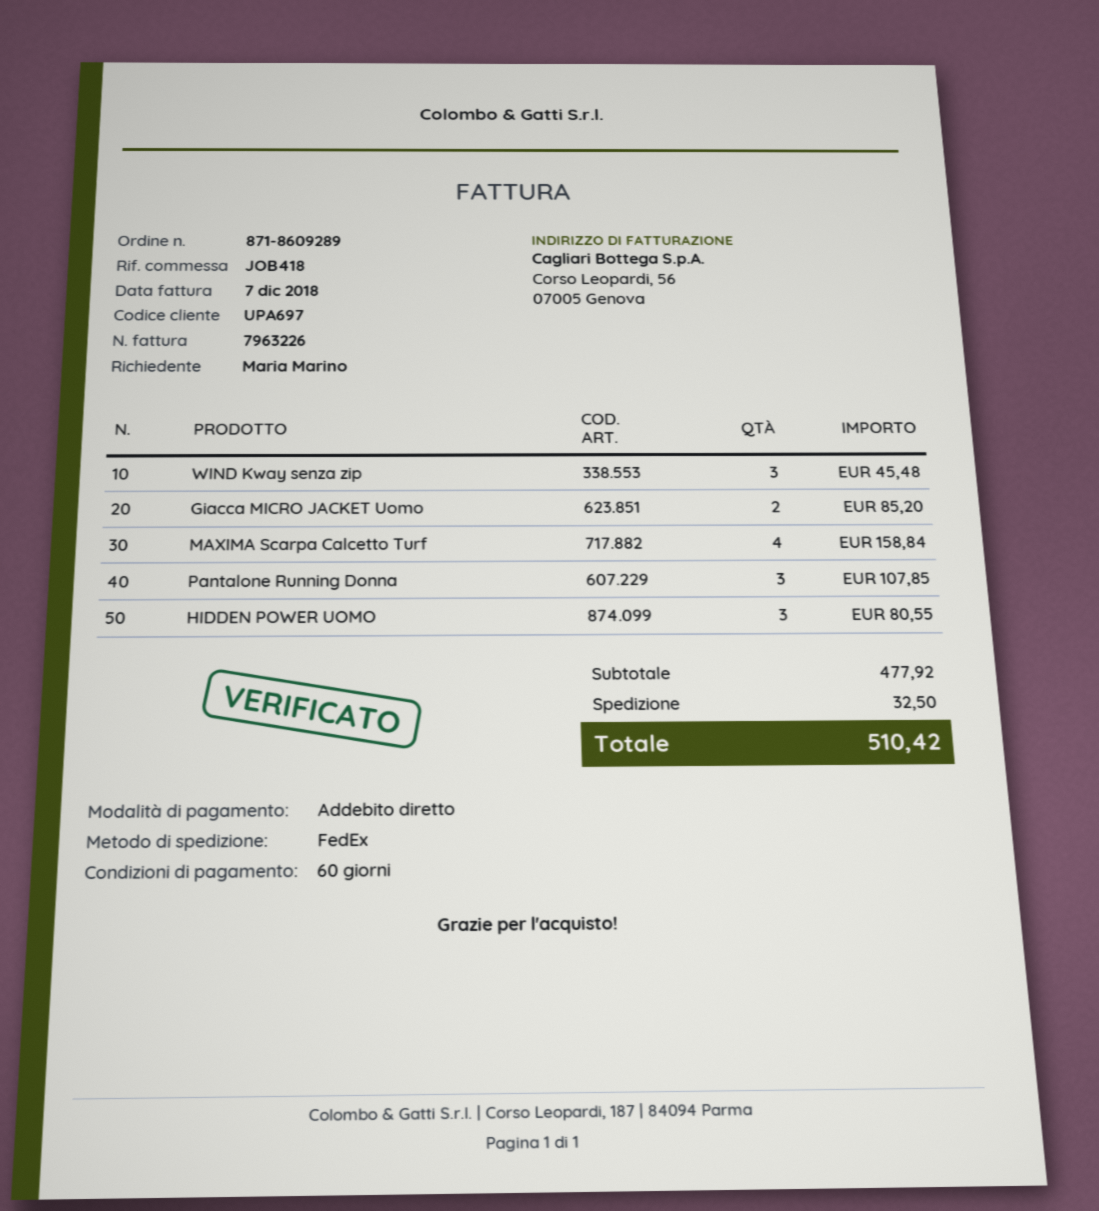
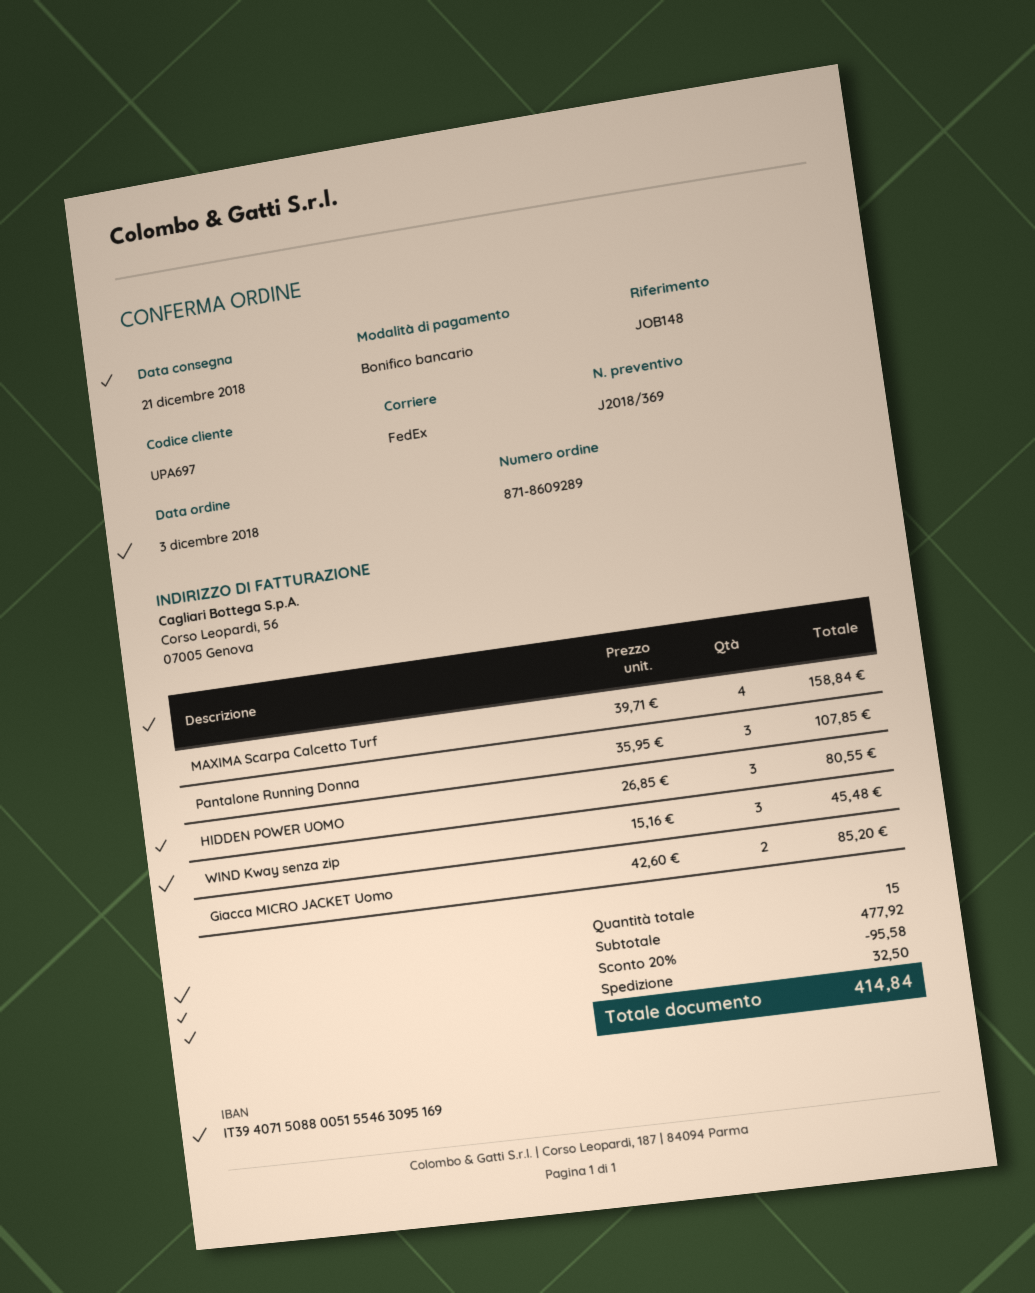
reference: JOB418 -> JOB148
payment method: direct debit -> bank transfer
discount: none -> 20% = 95.58
total: 510.42 -> 414.84

